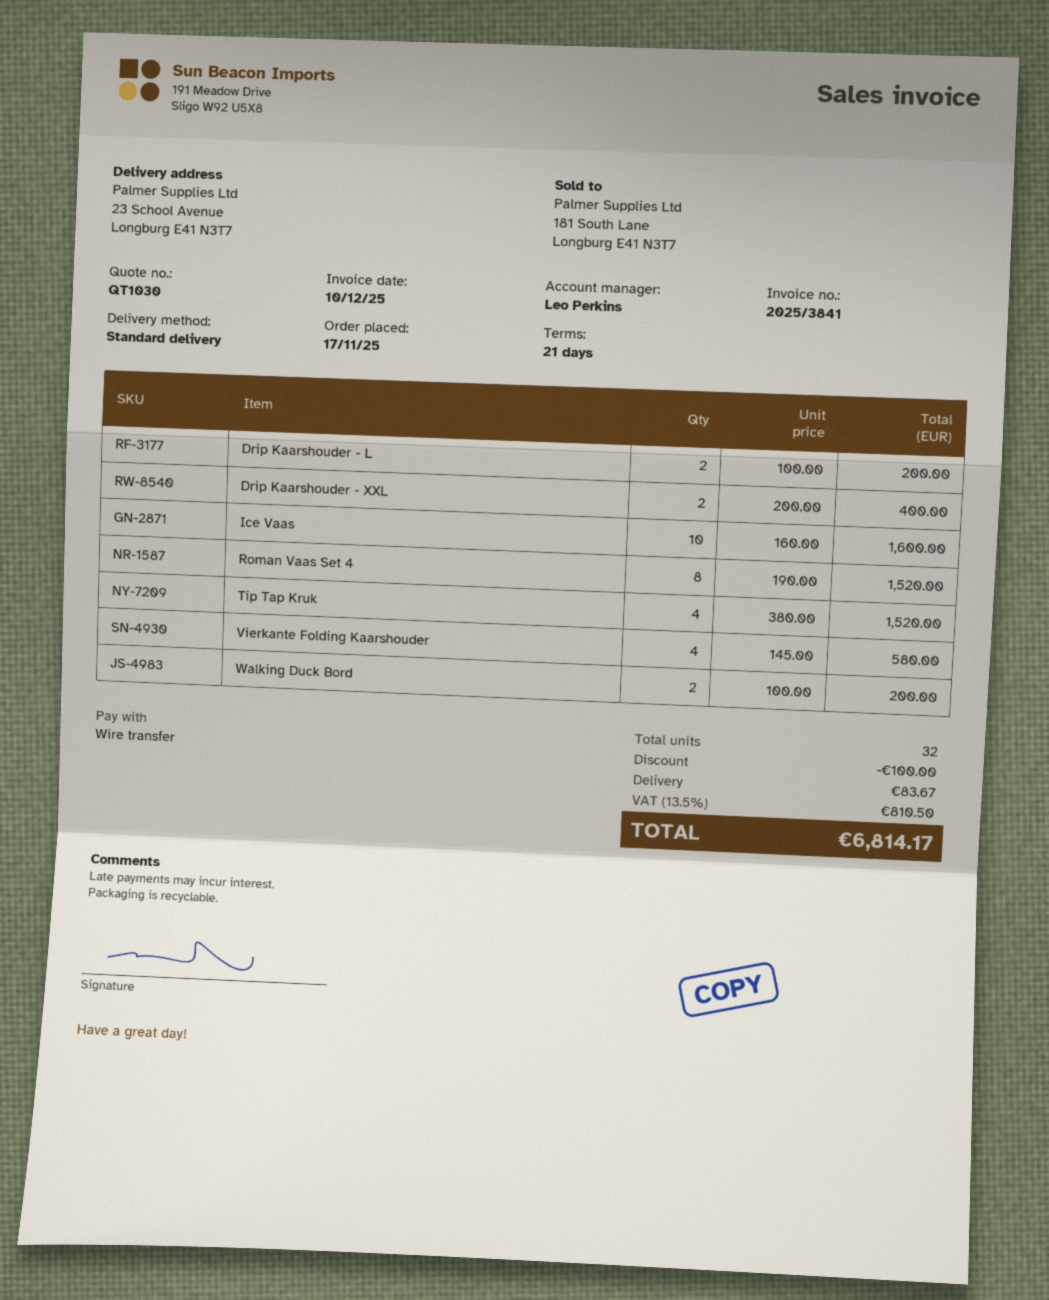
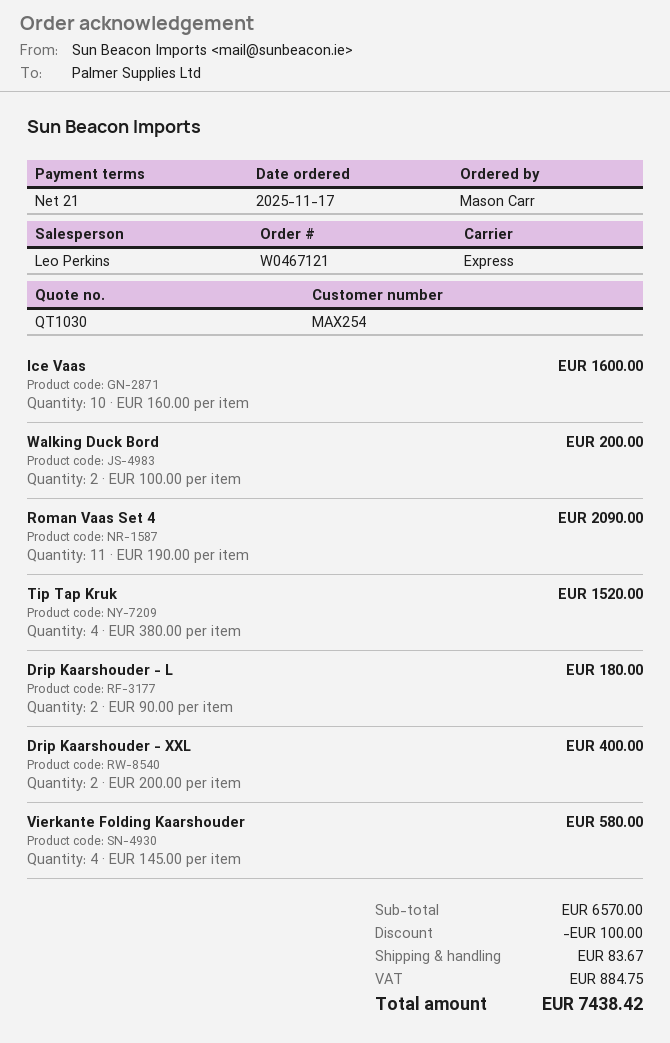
shipping method: standard -> express
Drip Kaarshouder - L: 2 x 100.00 = 200.00 -> 2 x 90.00 = 180.00
Roman Vaas Set 4: 8 x 190.00 = 1520.00 -> 11 x 190.00 = 2090.00
tax: 810.50 -> 884.75
total: 6814.17 -> 7438.42

